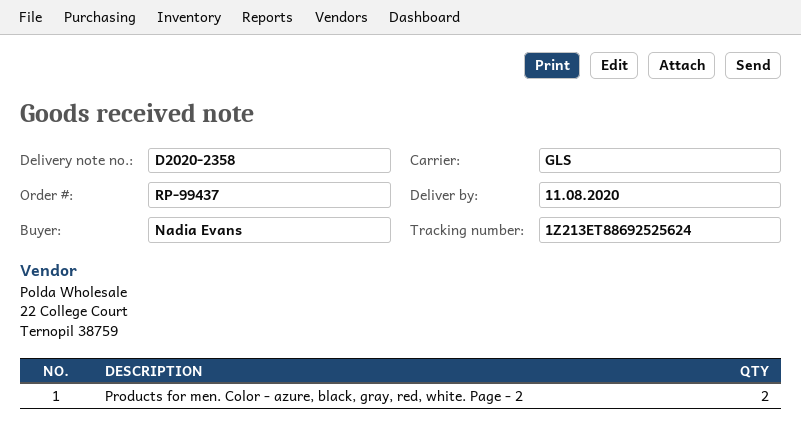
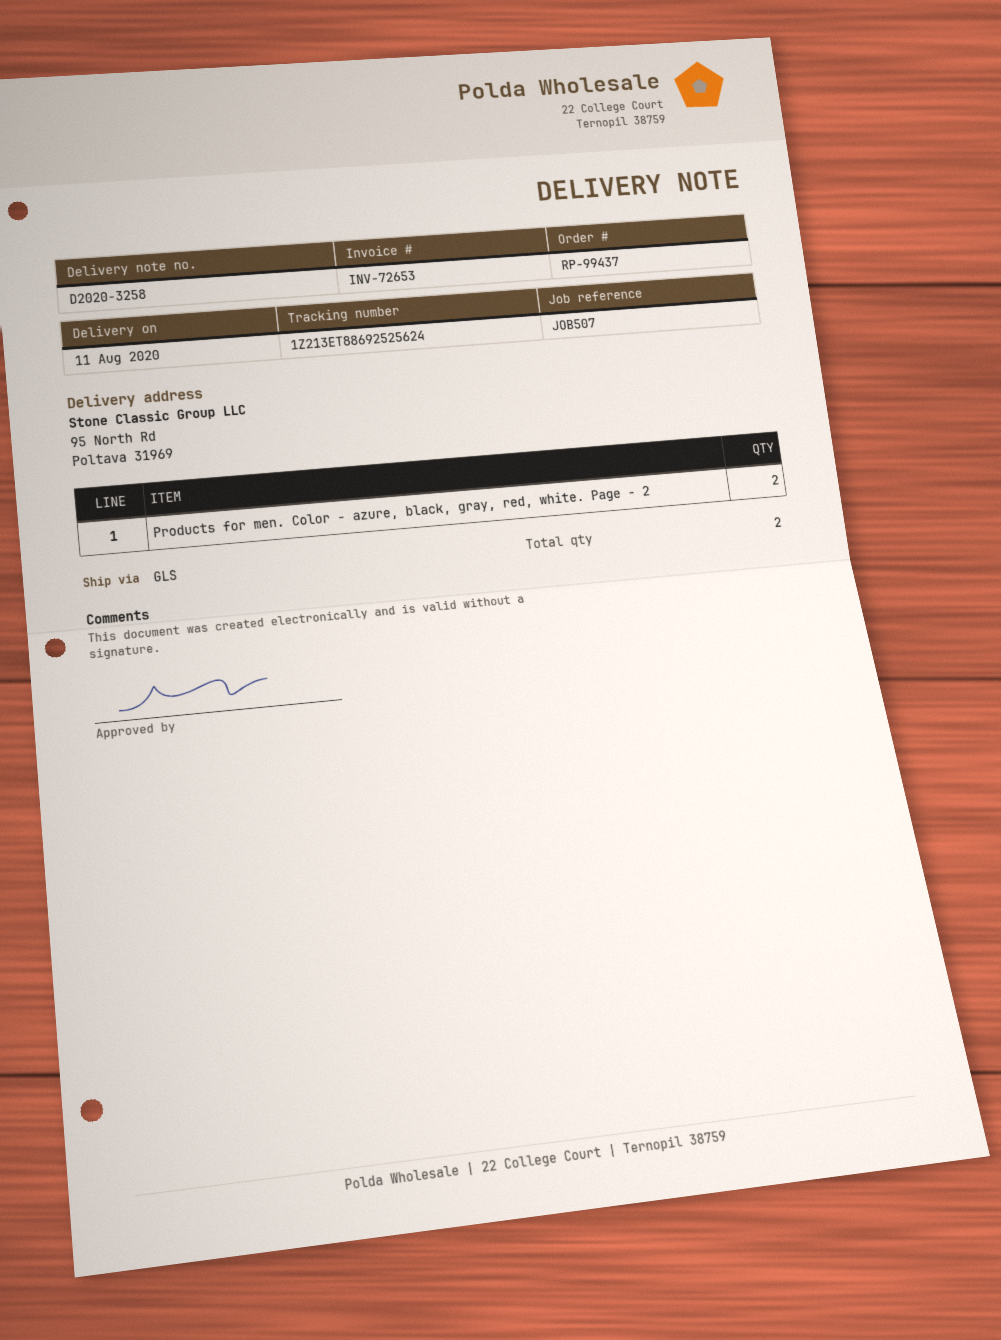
delivery note number: D2020-2358 -> D2020-3258

